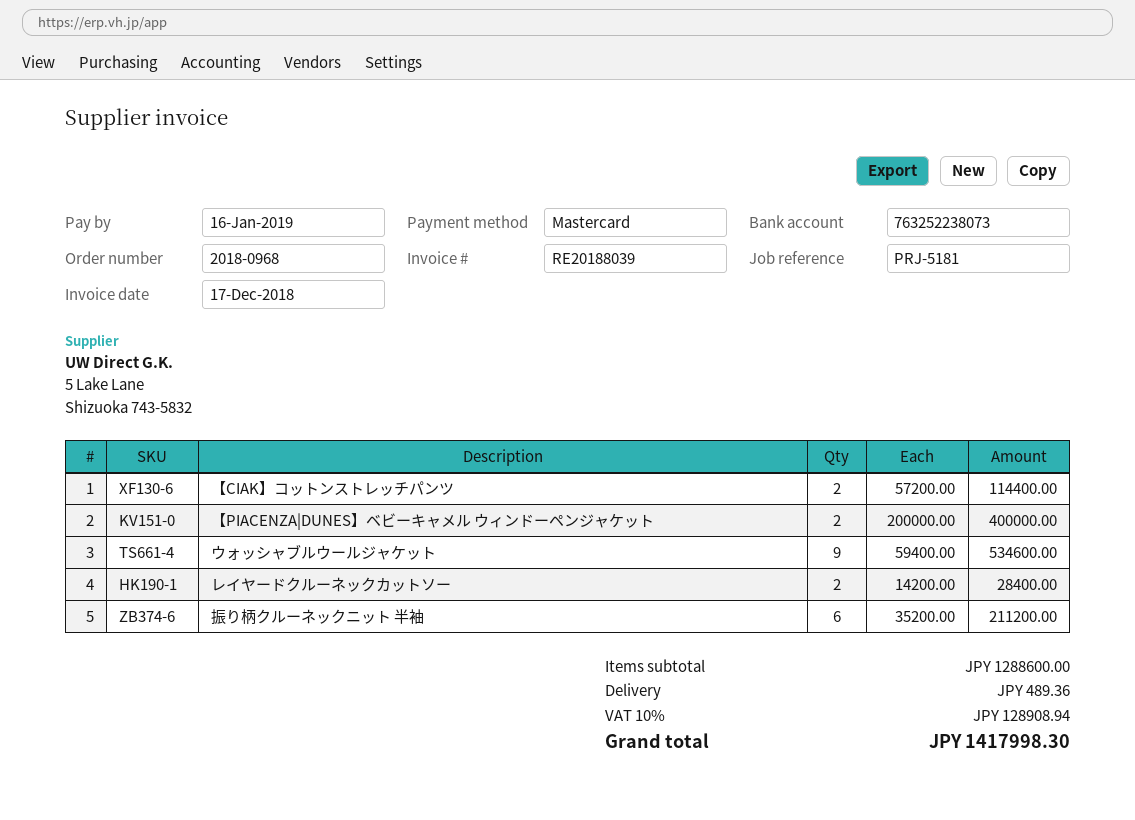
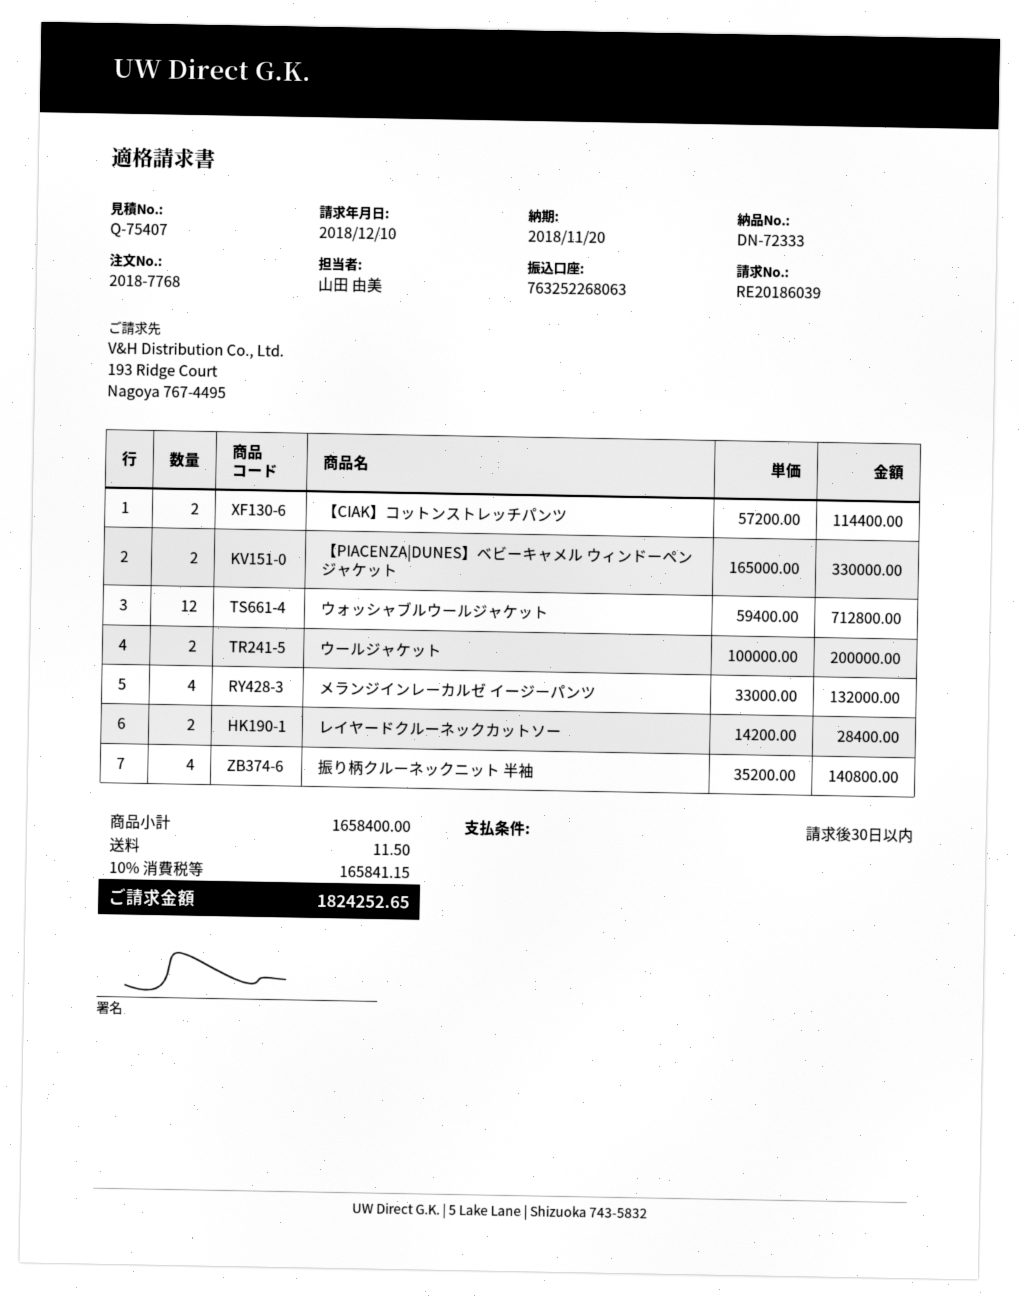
order number: 2018-0968 -> 2018-7768
invoice number: RE20188039 -> RE20186039
invoice date: 2018-12-17 -> 2018-12-10
bank account: 763252238073 -> 763252268063
【PIACENZA|DUNES】ベビーキャメル ウィンドーペンジャケット: 2 x 200000.00 = 400000.00 -> 2 x 165000.00 = 330000.00
ウォッシャブルウールジャケット: 9 x 59400.00 = 534600.00 -> 12 x 59400.00 = 712800.00
振り柄クルーネックニット 半袖: 6 x 35200.00 = 211200.00 -> 4 x 35200.00 = 140800.00
ウールジャケット: none -> 2 x 100000.00 = 200000.00
メランジインレーカルゼ イージーパンツ: none -> 4 x 33000.00 = 132000.00
subtotal: 1288600.00 -> 1658400.00
shipping: 489.36 -> 11.50
tax: 10% = 128908.94 -> 10% = 165841.15
total: 1417998.30 -> 1824252.65

